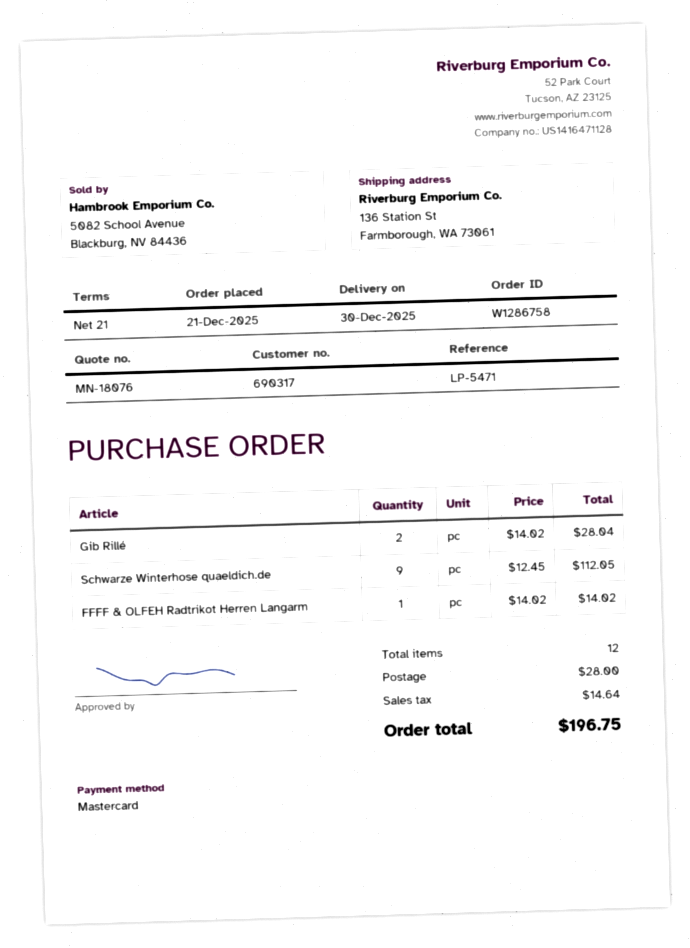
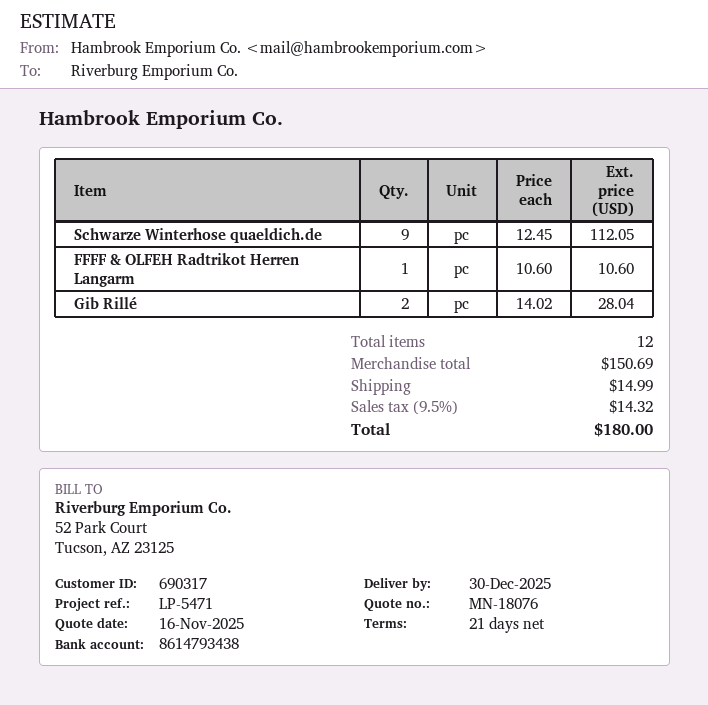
FFFF & OLFEH Radtrikot Herren Langarm: 1 x 14.02 = 14.02 -> 1 x 10.60 = 10.60
shipping: 28.00 -> 14.99
tax: 14.64 -> 14.32
total: 196.75 -> 180.00

